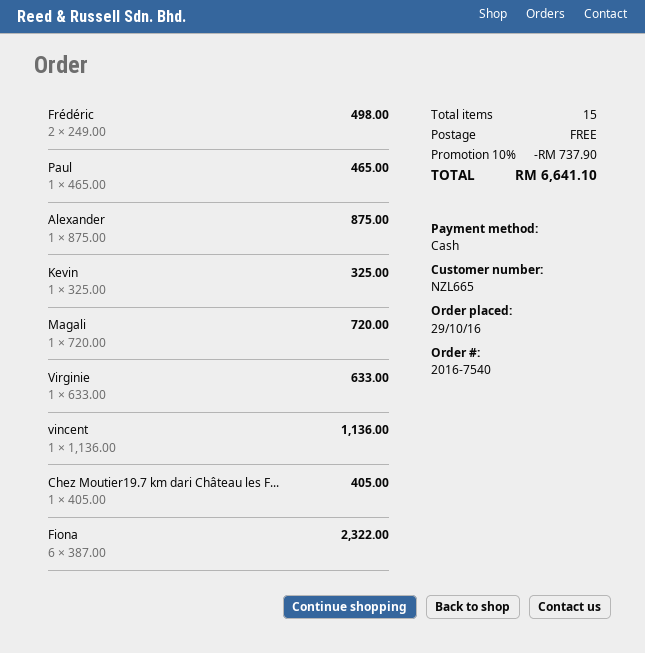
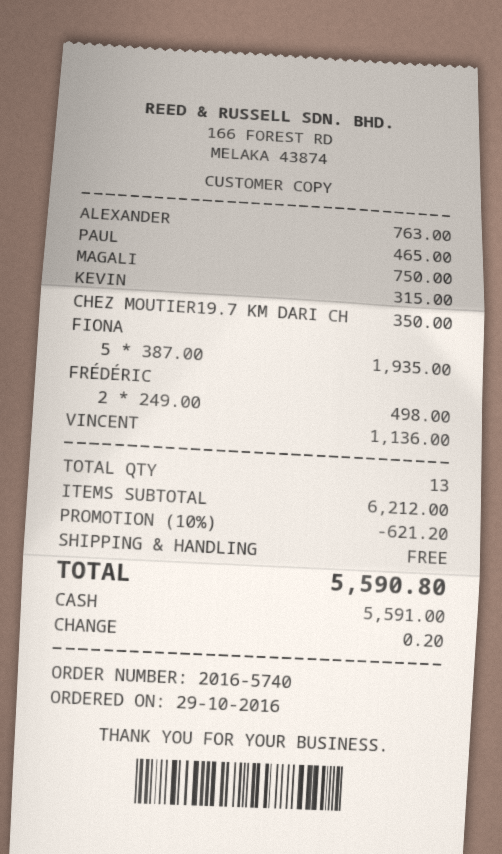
order number: 2016-7540 -> 2016-5740
Alexander: 1 x 875.00 = 875.00 -> 1 x 763.00 = 763.00
Kevin: 1 x 325.00 = 325.00 -> 1 x 315.00 = 315.00
Magali: 1 x 720.00 = 720.00 -> 1 x 750.00 = 750.00
Virginie: 1 x 633.00 = 633.00 -> none
Chez Moutier19.7 km dari Château les F...: 1 x 405.00 = 405.00 -> 1 x 350.00 = 350.00
Fiona: 6 x 387.00 = 2322.00 -> 5 x 387.00 = 1935.00
total quantity: 15 -> 13
discount: 10% = 737.90 -> 10% = 621.20
total: 6641.10 -> 5590.80

